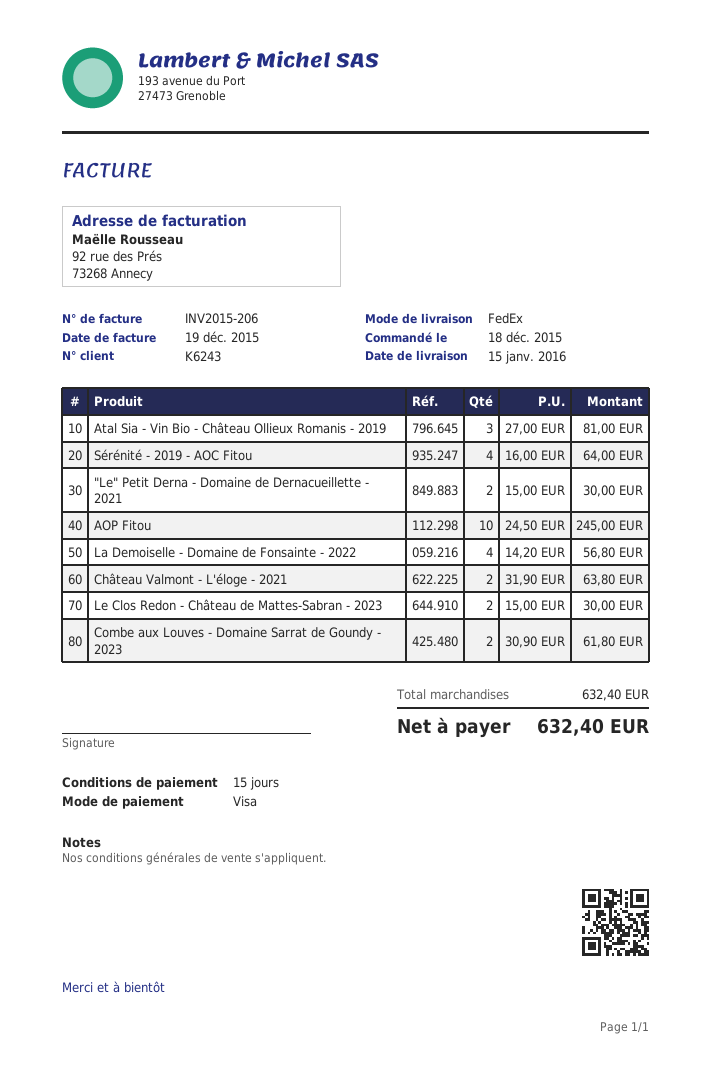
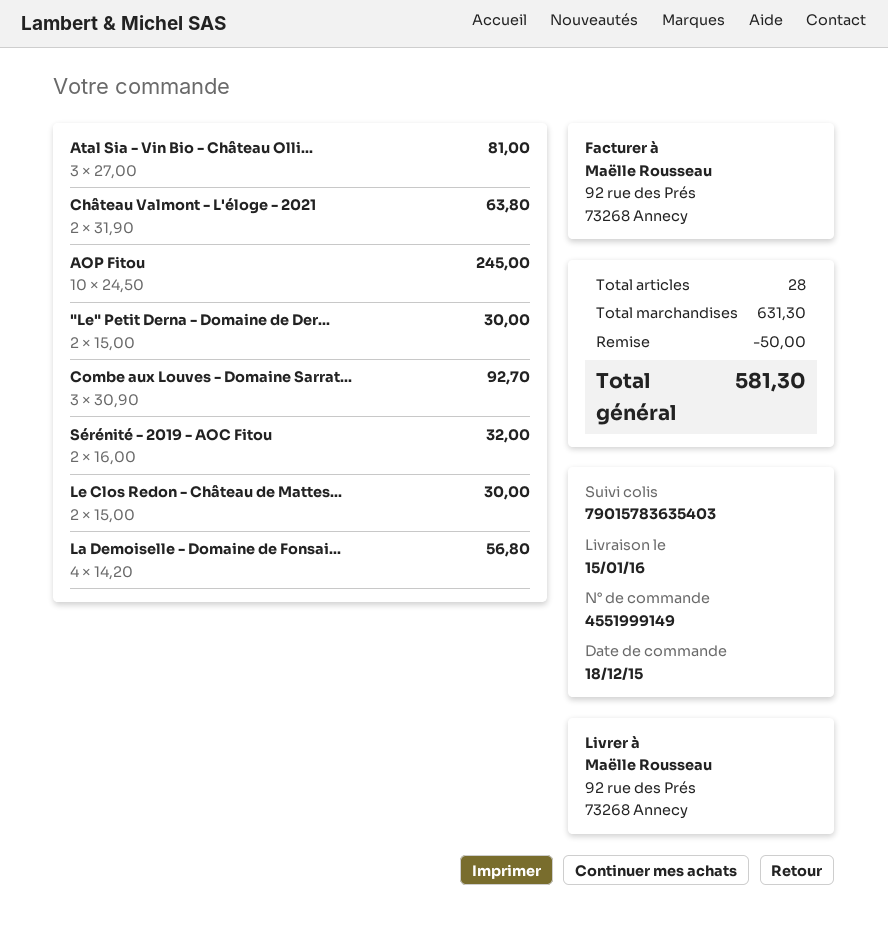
Sérénité - 2019 - AOC Fitou: 4 x 16.00 = 64.00 -> 2 x 16.00 = 32.00
Combe aux Louves - Domaine Sarrat de Goundy - 2023: 2 x 30.90 = 61.80 -> 3 x 30.90 = 92.70
subtotal: 632.40 -> 631.30
discount: none -> 50.00
total: 632.40 -> 581.30

